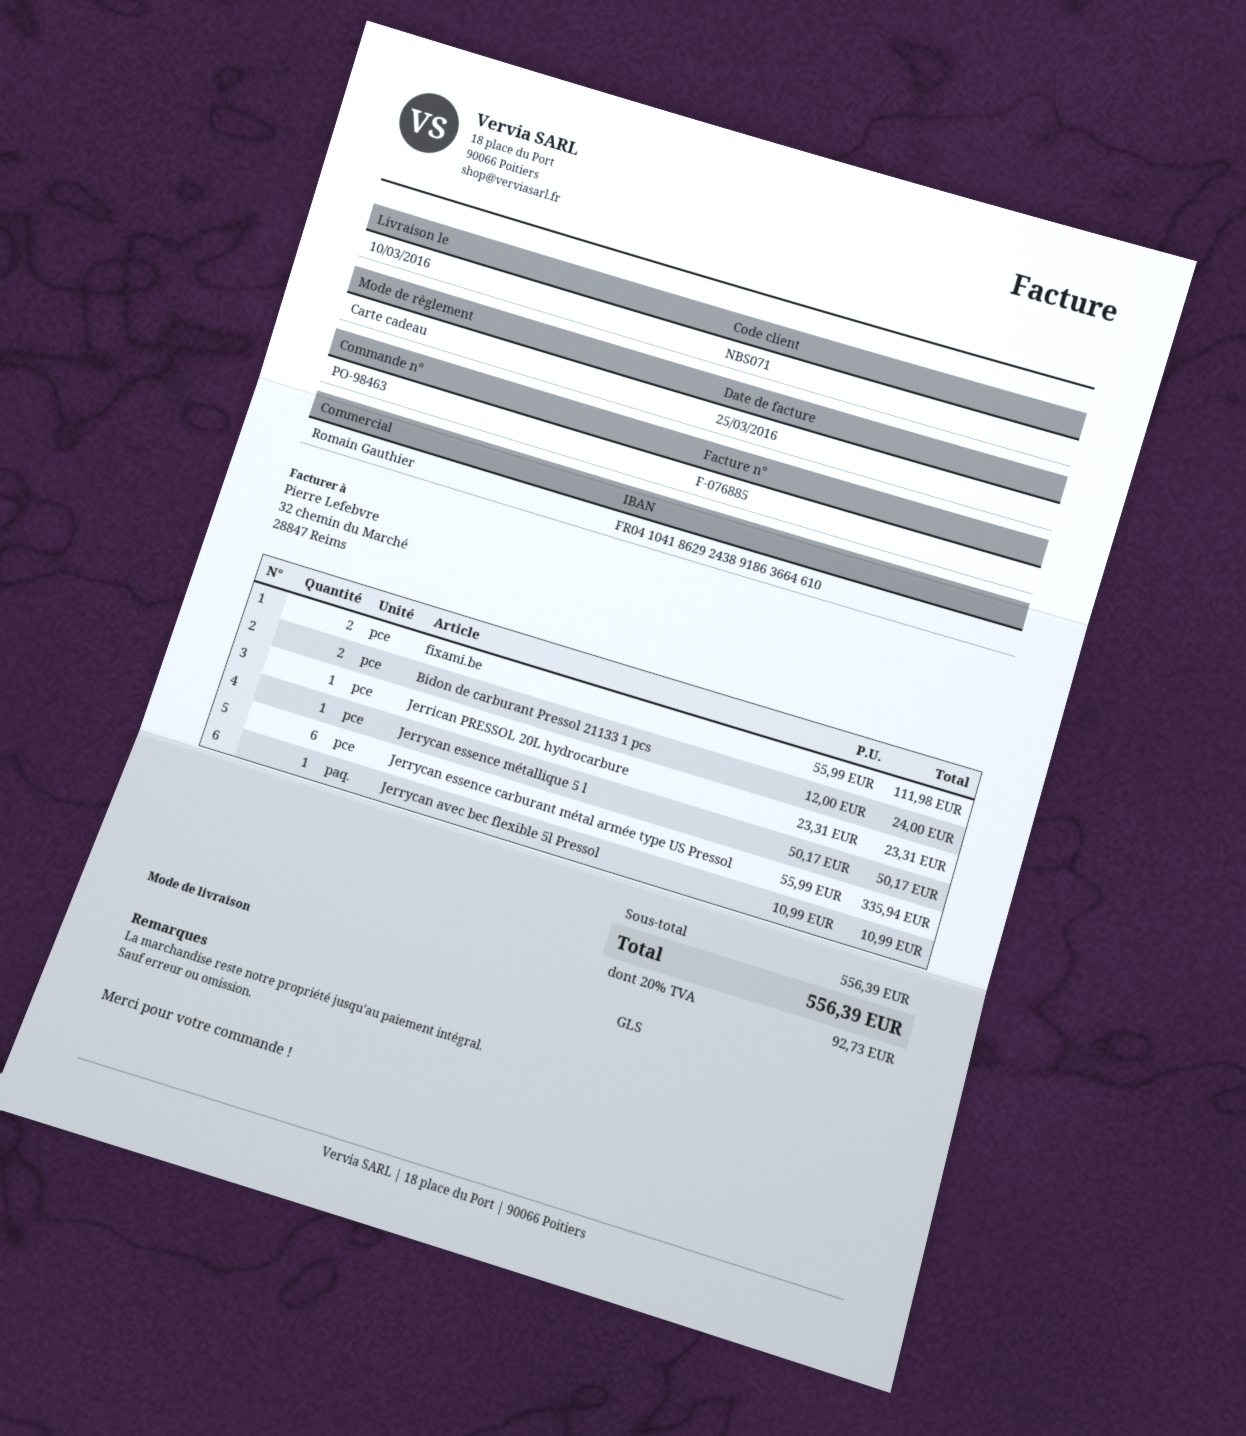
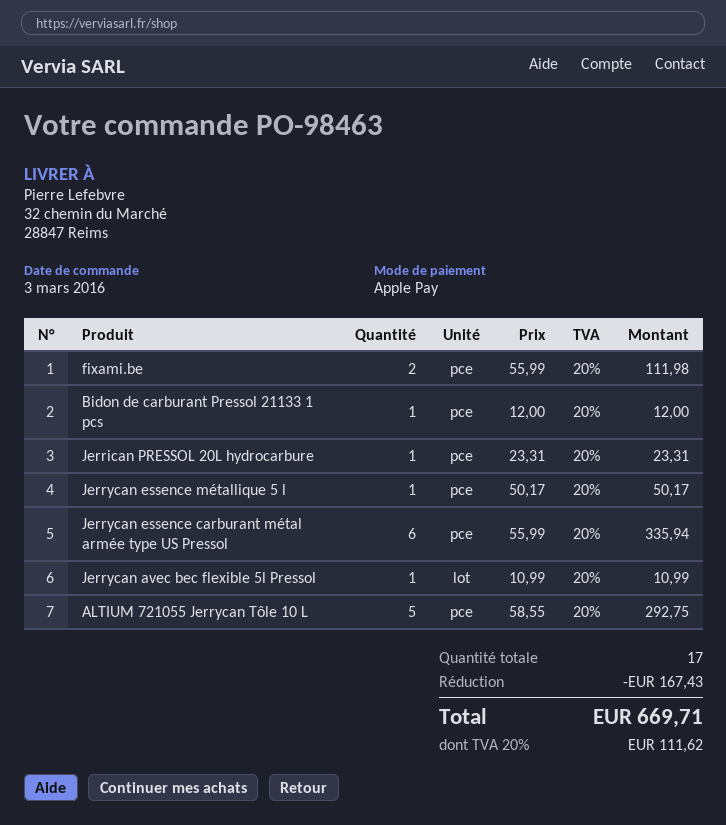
payment method: gift card -> Apple Pay
Bidon de carburant Pressol 21133 1 pcs: 2 x 12.00 = 24.00 -> 1 x 12.00 = 12.00
ALTIUM 721055 Jerrycan Tôle 10 L: none -> 5 x 58.55 = 292.75
discount: none -> 167.43
tax: 20% = 92.73 -> 20% = 111.62
total: 556.39 -> 669.71

